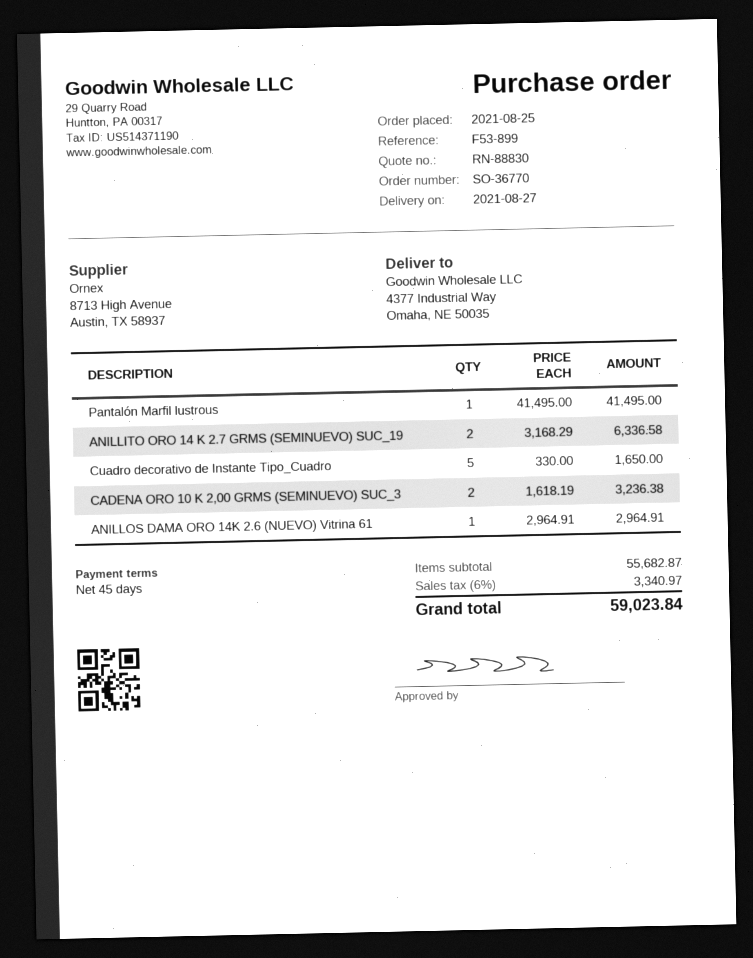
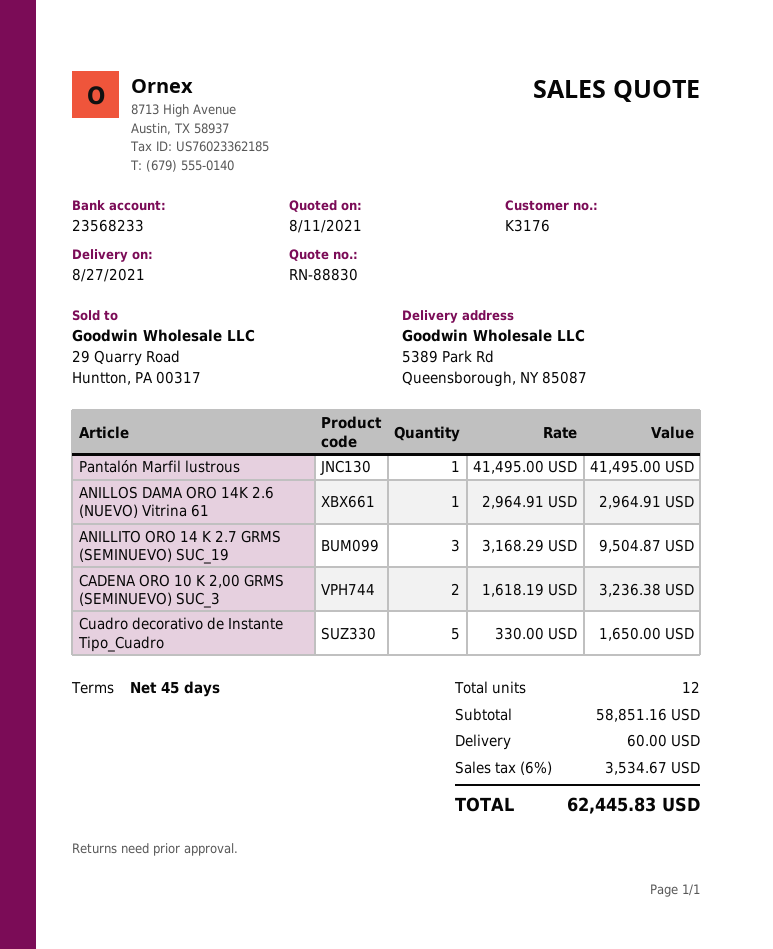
ship to: 4377 Industrial Way, Omaha, NE 50035 -> 5389 Park Rd, Queensborough, NY 85087
ANILLITO ORO 14 K 2.7 GRMS (SEMINUEVO) SUC_19: 2 x 3168.29 = 6336.58 -> 3 x 3168.29 = 9504.87
subtotal: 55682.87 -> 58851.16
shipping: none -> 60.00
tax: 6% = 3340.97 -> 6% = 3534.67
total: 59023.84 -> 62445.83

